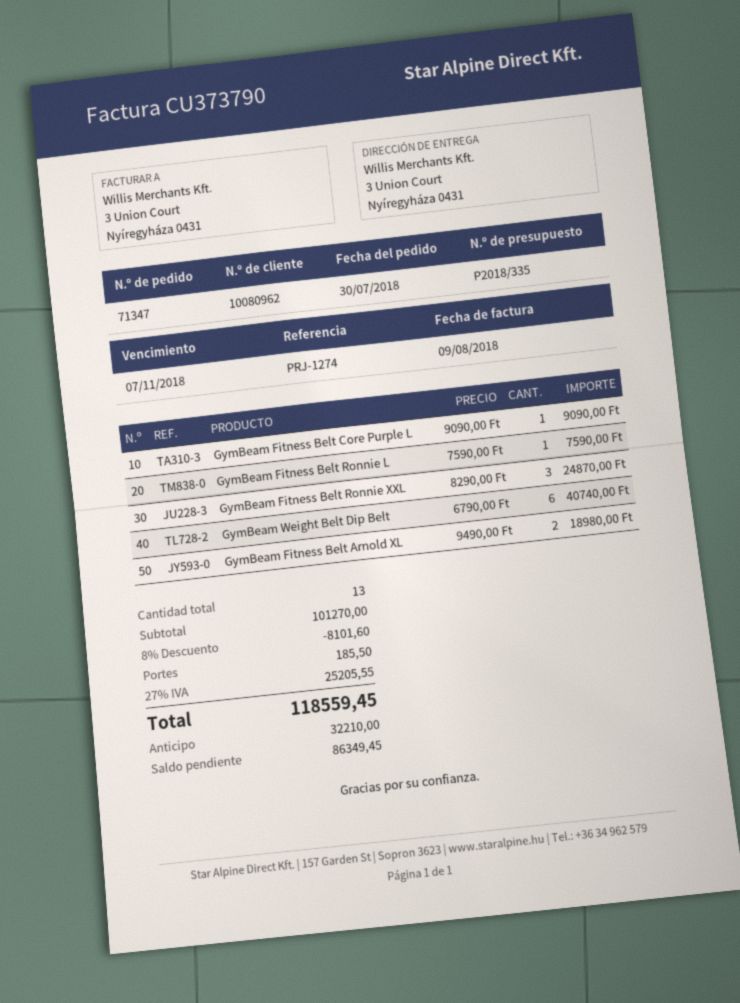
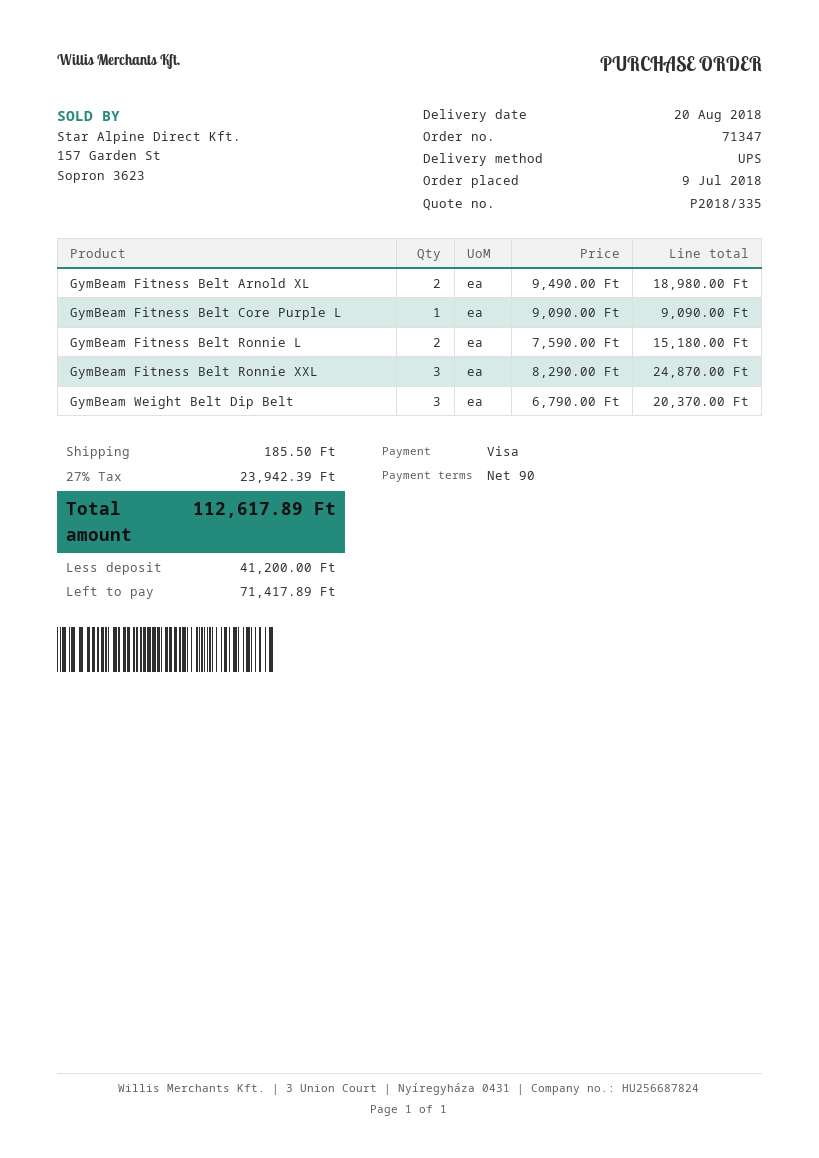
order date: 2018-07-30 -> 2018-07-09
GymBeam Fitness Belt Ronnie L: 1 x 7590.00 = 7590.00 -> 2 x 7590.00 = 15180.00
GymBeam Weight Belt Dip Belt: 6 x 6790.00 = 40740.00 -> 3 x 6790.00 = 20370.00
discount: 8% = 8101.60 -> none
tax: 27% = 25205.55 -> 27% = 23942.39
total: 118559.45 -> 112617.89
deposit: 32210.00 -> 41200.00
balance: 86349.45 -> 71417.89

